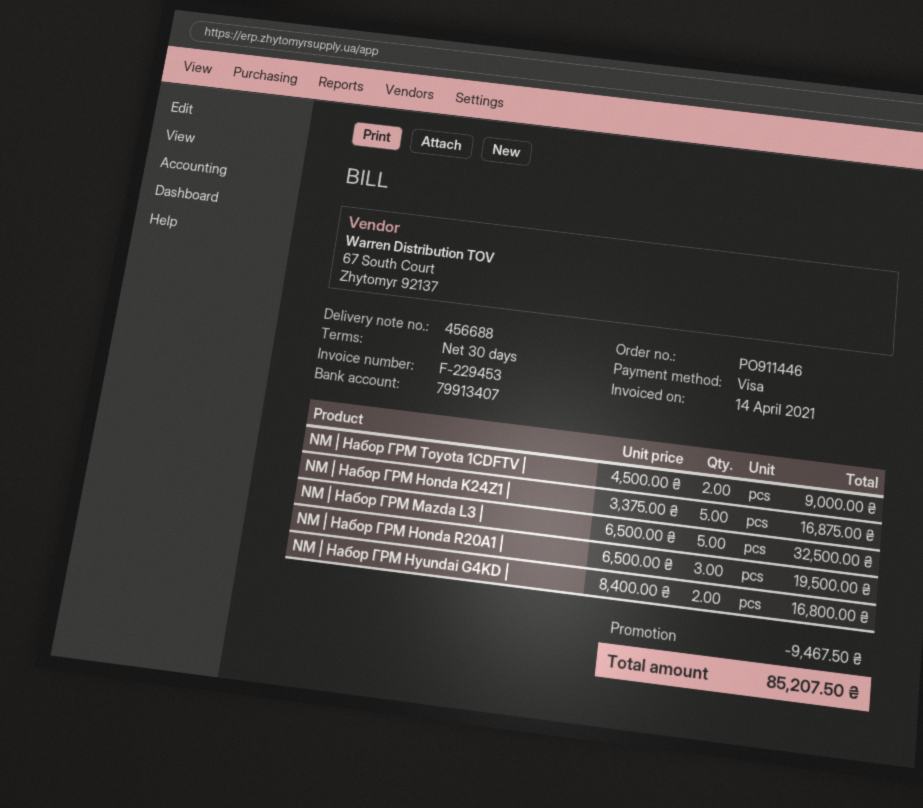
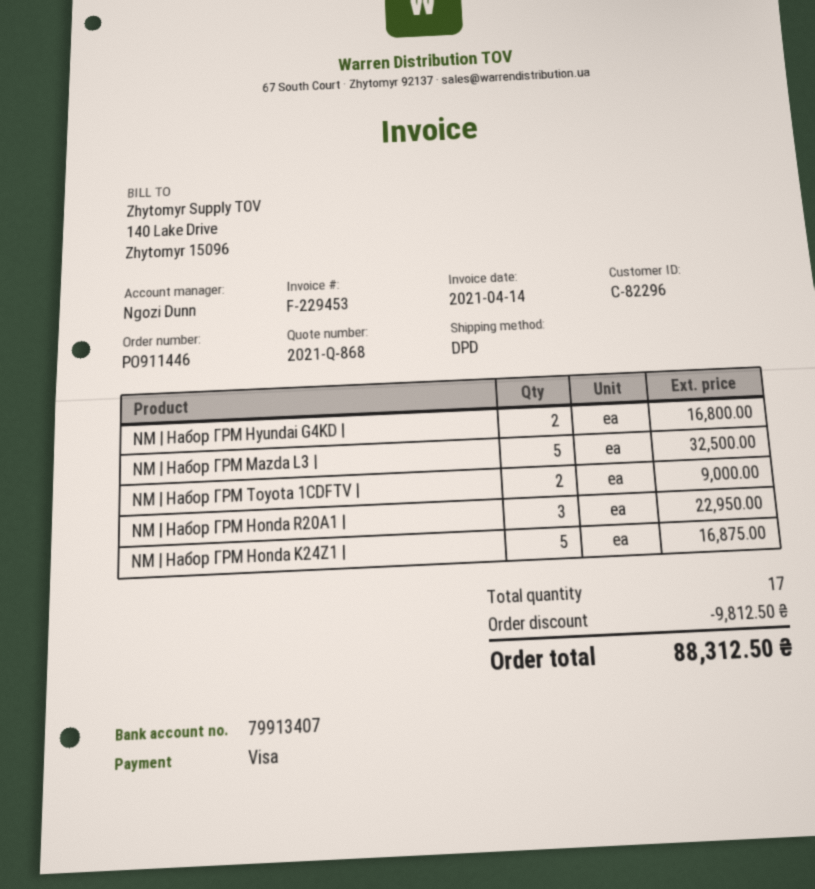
NM | Набор ГРМ Honda R20A1 |: 3 for 19500.00 -> 3 for 22950.00
discount: 9467.50 -> 9812.50
total: 85207.50 -> 88312.50

